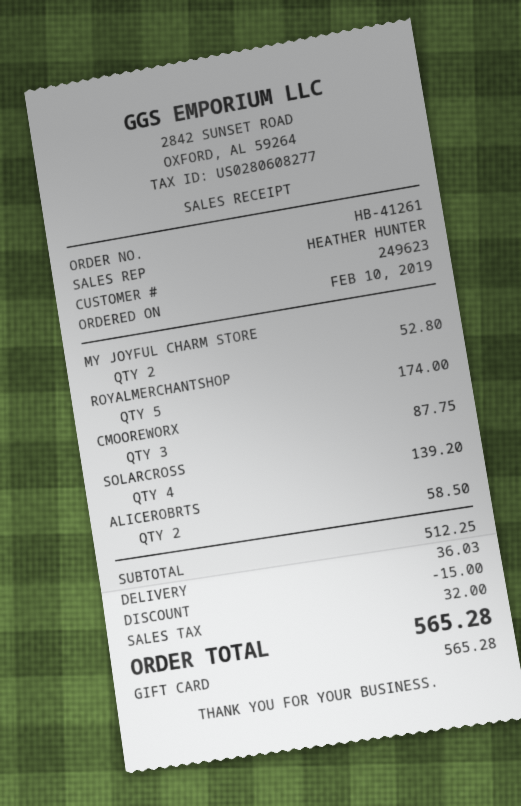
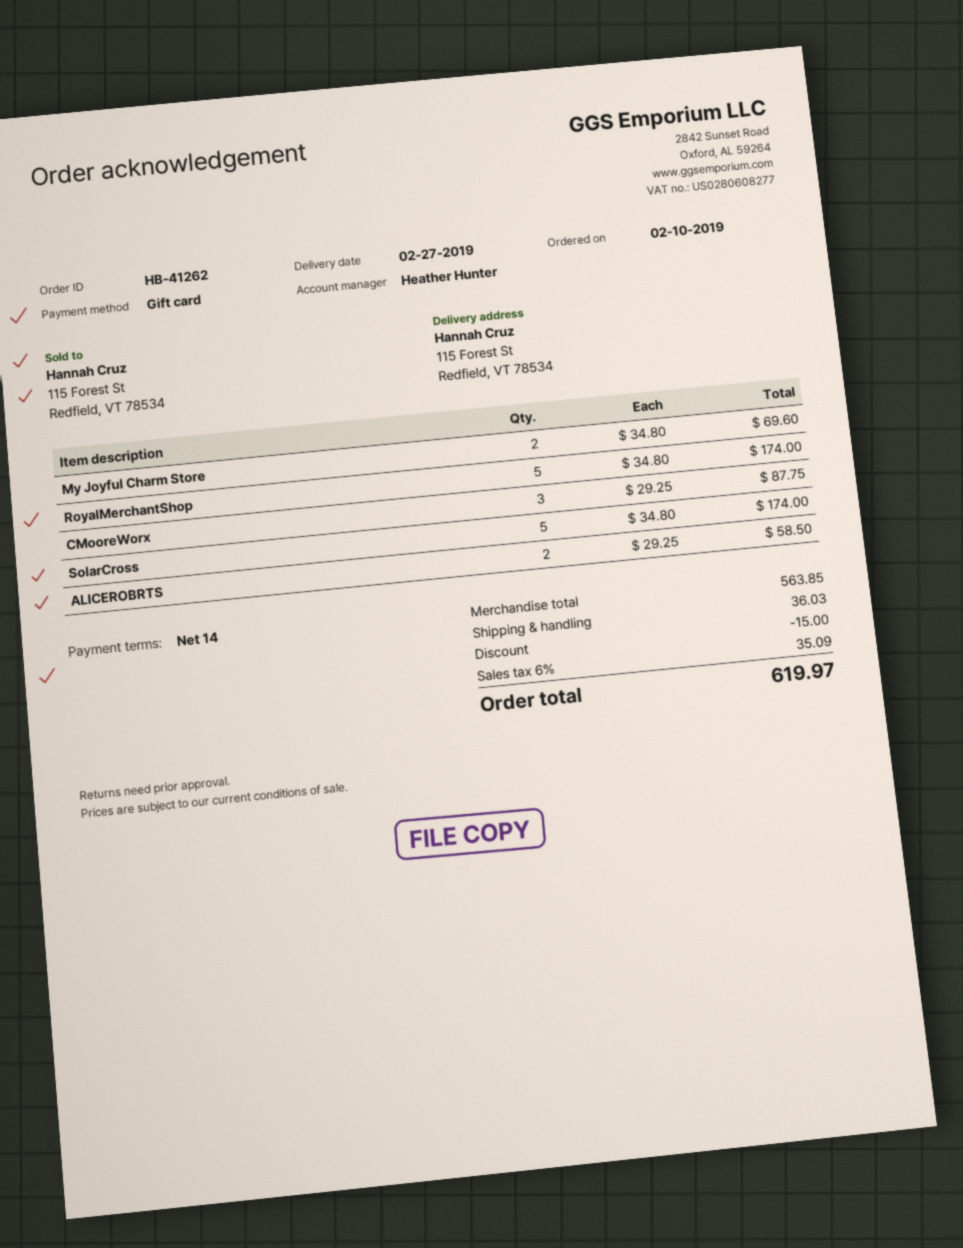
order number: HB-41261 -> HB-41262
MY JOYFUL CHARM STORE: 2 for 52.80 -> 2 for 69.60
SOLARCROSS: 4 for 139.20 -> 5 for 174.00
subtotal: 512.25 -> 563.85
tax: 32.00 -> 35.09
total: 565.28 -> 619.97

